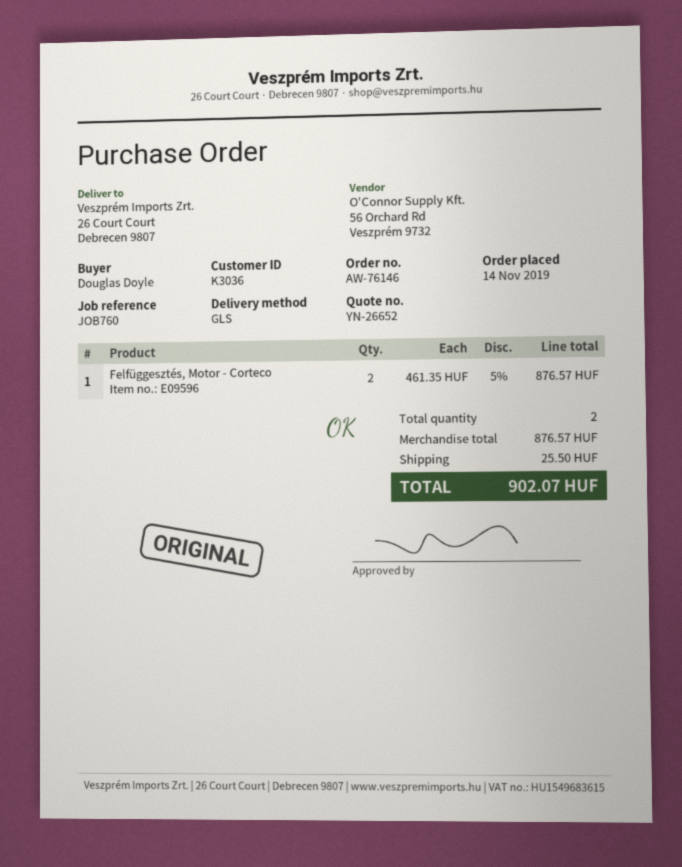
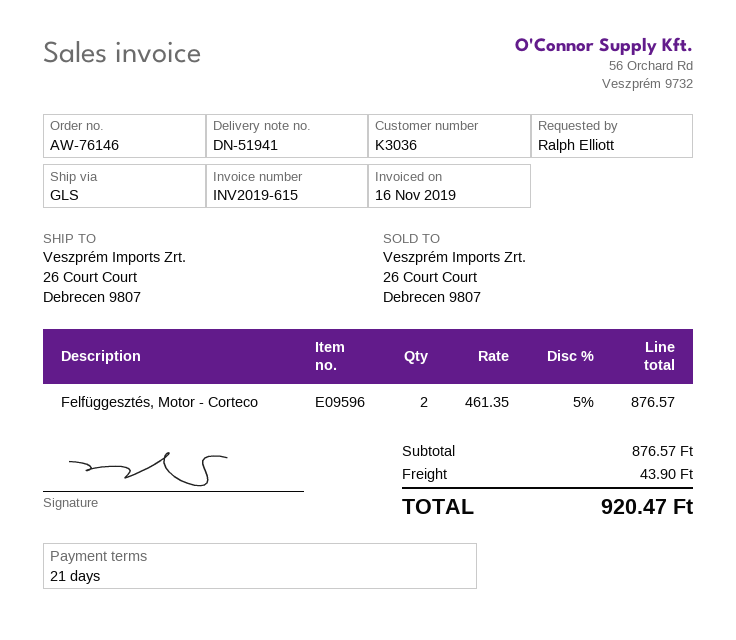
ordered by: Douglas Doyle -> Ralph Elliott
shipping: 25.50 -> 43.90
total: 902.07 -> 920.47

